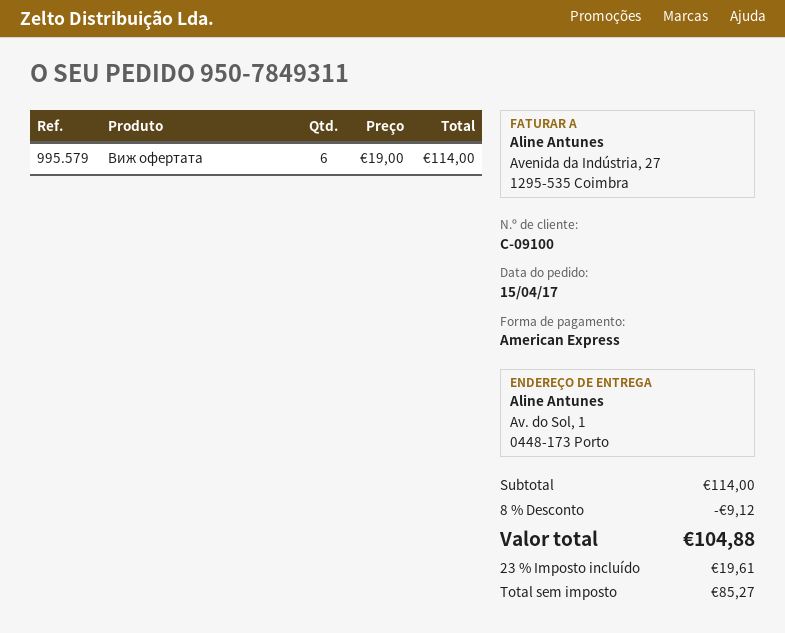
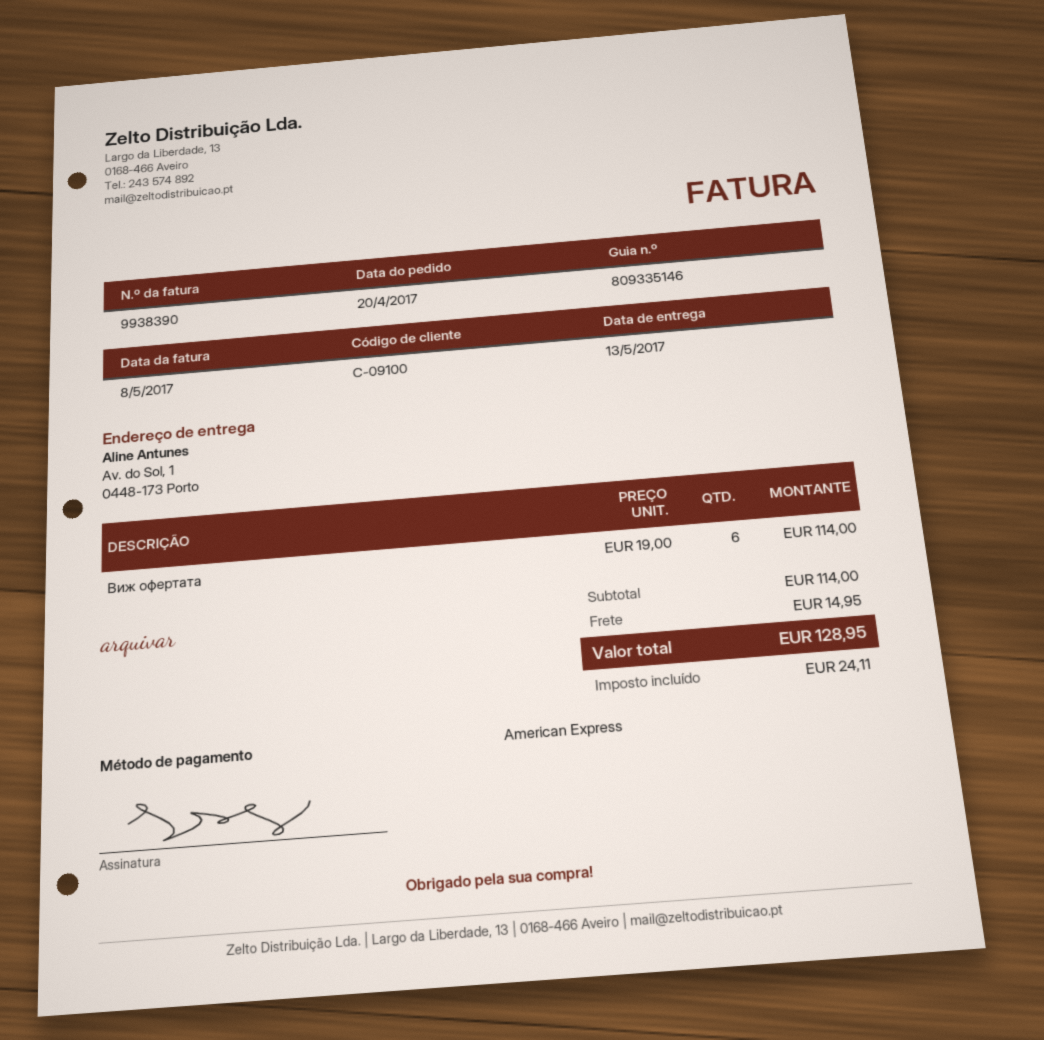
order date: 2017-04-15 -> 2017-04-20
discount: 8% = 9.12 -> none
shipping: none -> 14.95
tax: 19.61 -> 24.11
total: 104.88 -> 128.95

